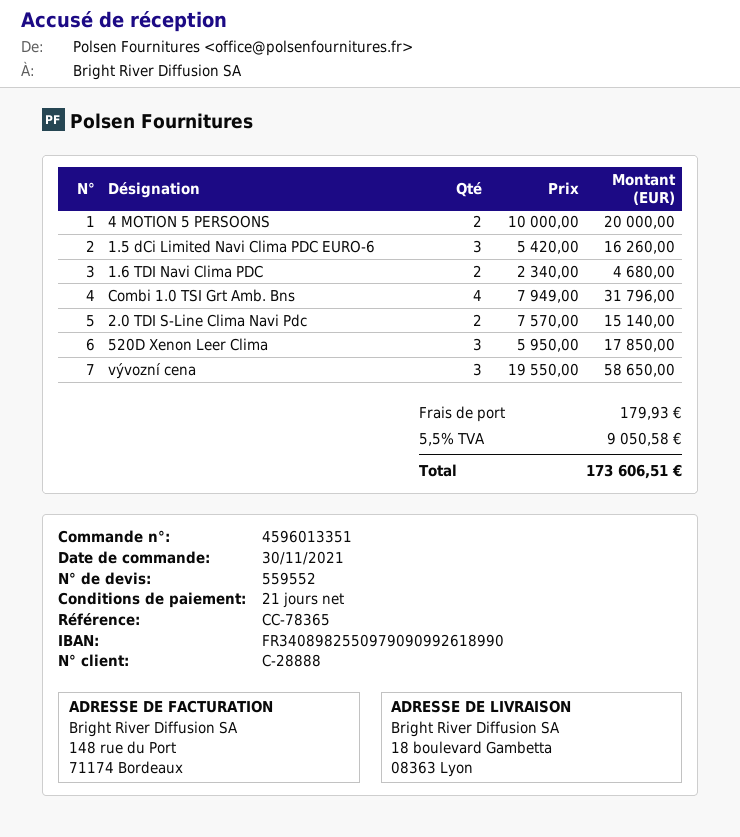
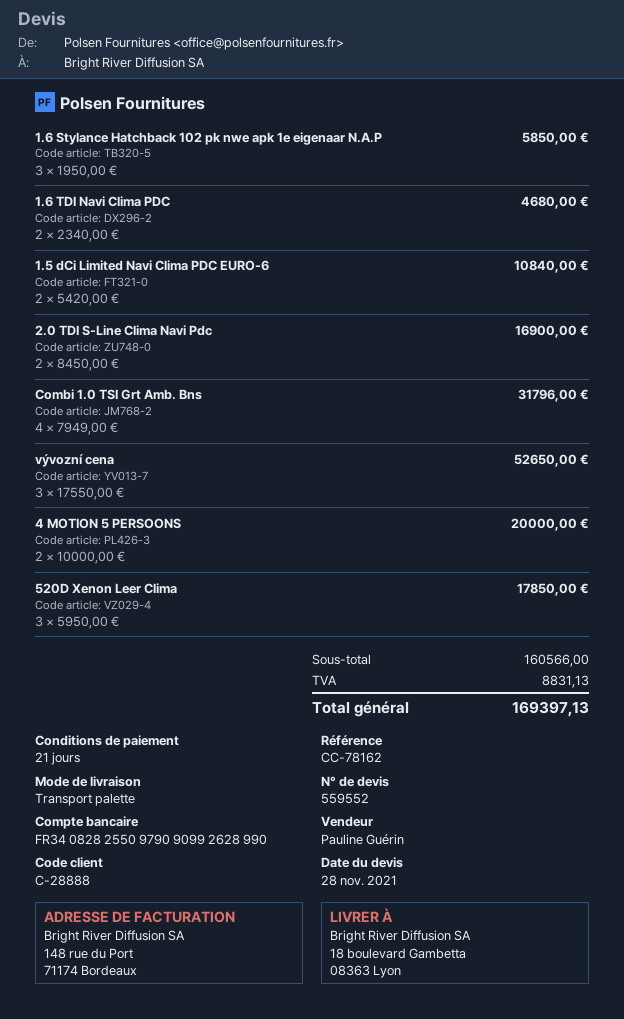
reference: CC-78365 -> CC-78162
bank account: FR3408982550979090992618990 -> FR3408282550979090992628990
1.5 dCi Limited Navi Clima PDC EURO-6: 3 x 5420.00 = 16260.00 -> 2 x 5420.00 = 10840.00
2.0 TDI S-Line Clima Navi Pdc: 2 x 7570.00 = 15140.00 -> 2 x 8450.00 = 16900.00
vývozní cena: 3 x 19550.00 = 58650.00 -> 3 x 17550.00 = 52650.00
1.6 Stylance Hatchback 102 pk nwe apk 1e eigenaar N.A.P: none -> 3 x 1950.00 = 5850.00
shipping: 179.93 -> none
tax: 9050.58 -> 8831.13
total: 173606.51 -> 169397.13

